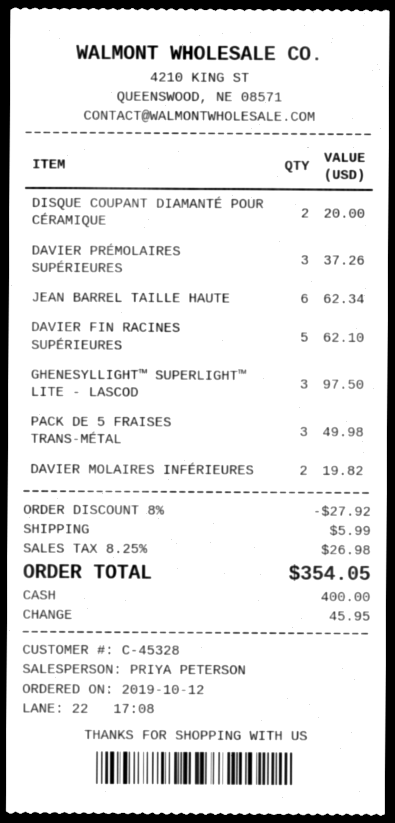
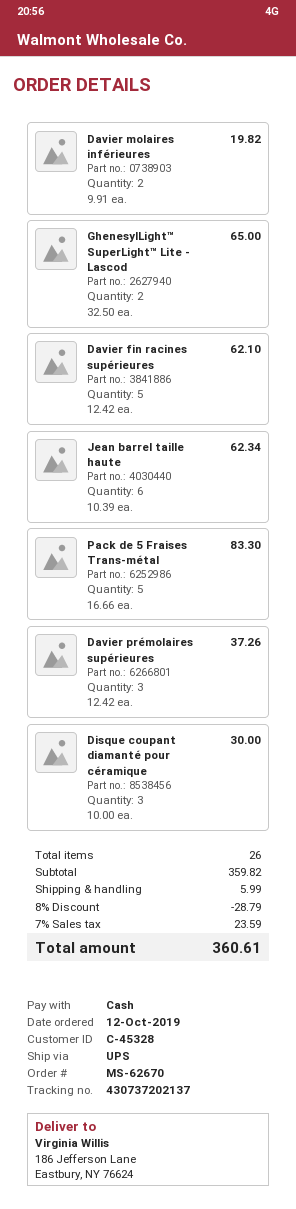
DISQUE COUPANT DIAMANTÉ POUR CÉRAMIQUE: 2 for 20.00 -> 3 for 30.00
GHENESYLLIGHT™ SUPERLIGHT™ LITE - LASCOD: 3 for 97.50 -> 2 for 65.00
PACK DE 5 FRAISES TRANS-MÉTAL: 3 for 49.98 -> 5 for 83.30
discount: 8% = 27.92 -> 8% = 28.79
tax: 8.25% = 26.98 -> 7% = 23.59
total: 354.05 -> 360.61

